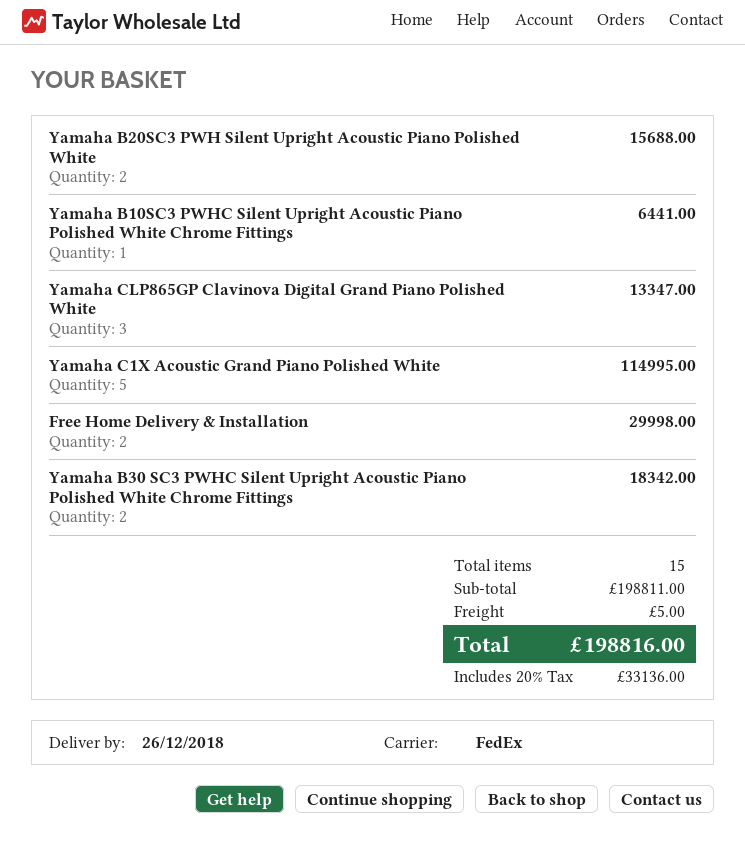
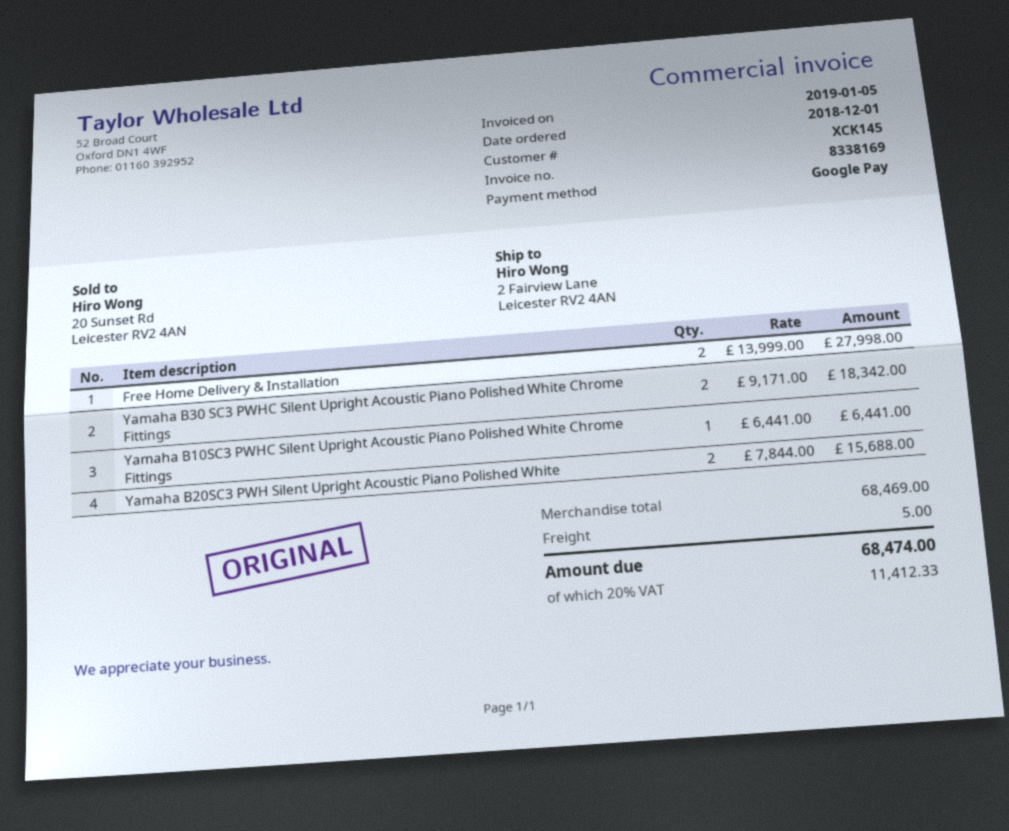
Yamaha CLP865GP Clavinova Digital Grand Piano Polished White: 3 for 13347.00 -> none
Yamaha C1X Acoustic Grand Piano Polished White: 5 for 114995.00 -> none
Free Home Delivery & Installation: 2 for 29998.00 -> 2 for 27998.00
subtotal: 198811.00 -> 68469.00
tax: 20% = 33136.00 -> 20% = 11412.33
total: 198816.00 -> 68474.00

